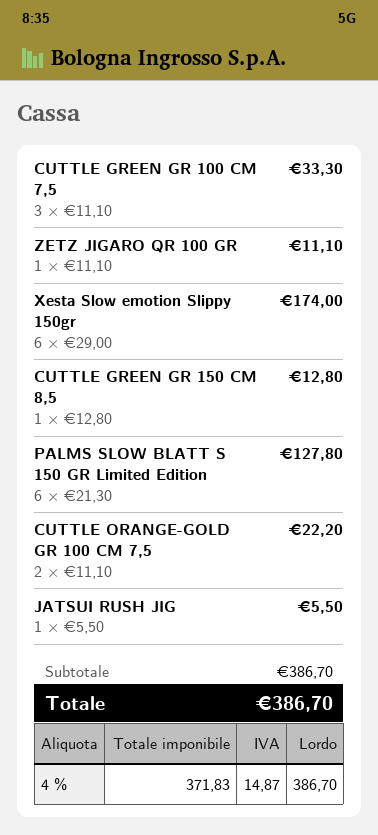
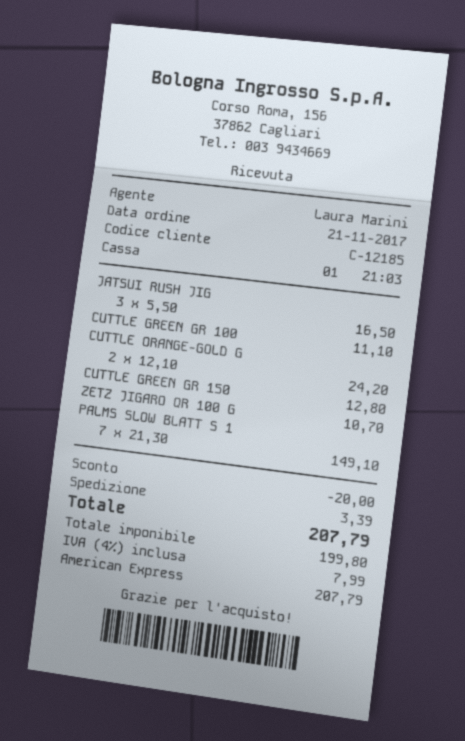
CUTTLE GREEN GR 100 CM 7,5: 3 x 11.10 = 33.30 -> 1 x 11.10 = 11.10
ZETZ JIGARO QR 100 GR: 1 x 11.10 = 11.10 -> 1 x 10.70 = 10.70
Xesta Slow emotion Slippy 150gr: 6 x 29.00 = 174.00 -> none
PALMS SLOW BLATT S 150 GR Limited Edition: 6 x 21.30 = 127.80 -> 7 x 21.30 = 149.10
CUTTLE ORANGE-GOLD GR 100 CM 7,5: 2 x 11.10 = 22.20 -> 2 x 12.10 = 24.20
JATSUI RUSH JIG: 1 x 5.50 = 5.50 -> 3 x 5.50 = 16.50
discount: none -> 20.00
shipping: none -> 3.39
net: 371.83 -> 199.80
tax: 4% = 14.87 -> 4% = 7.99
total: 386.70 -> 207.79

